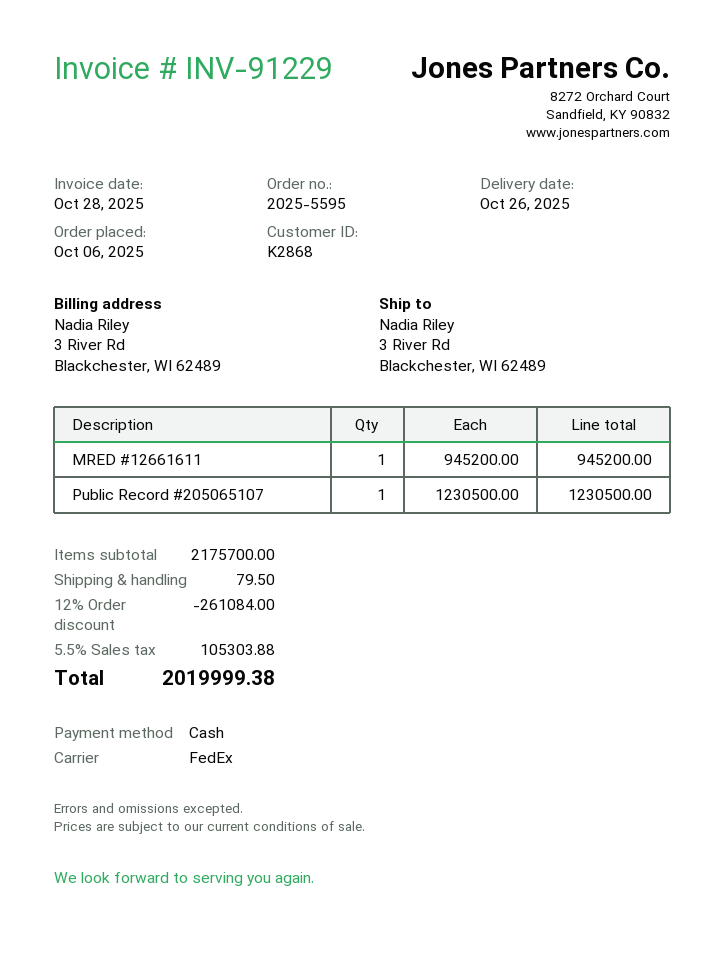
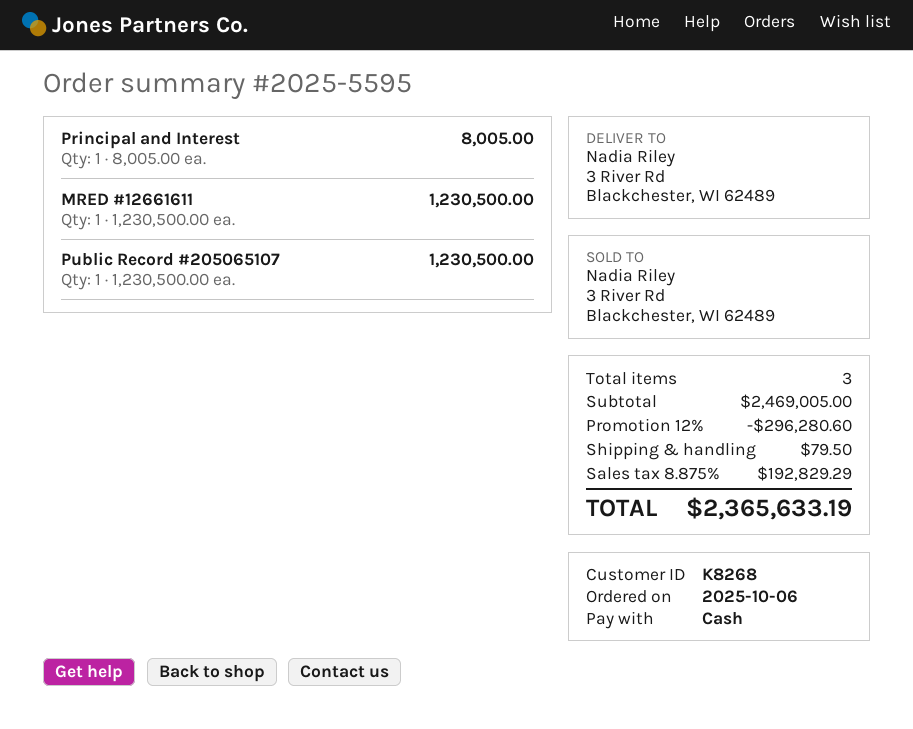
customer number: K2868 -> K8268
MRED #12661611: 1 x 945200.00 = 945200.00 -> 1 x 1230500.00 = 1230500.00
Principal and Interest: none -> 1 x 8005.00 = 8005.00
subtotal: 2175700.00 -> 2469005.00
discount: 12% = 261084.00 -> 12% = 296280.60
tax: 5.5% = 105303.88 -> 8.875% = 192829.29
total: 2019999.38 -> 2365633.19

